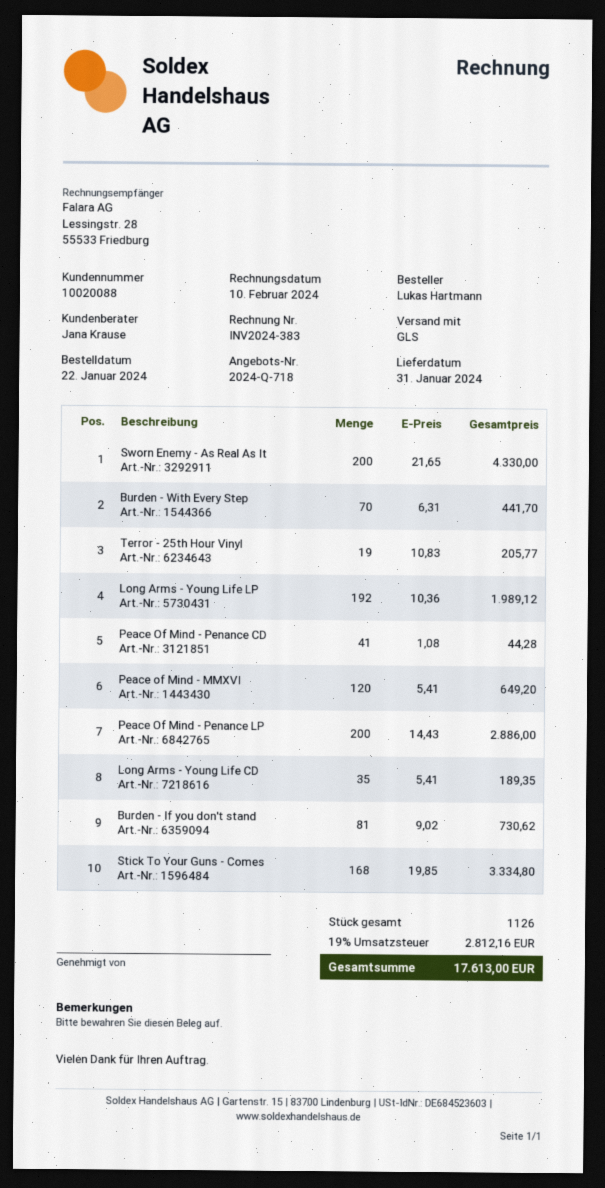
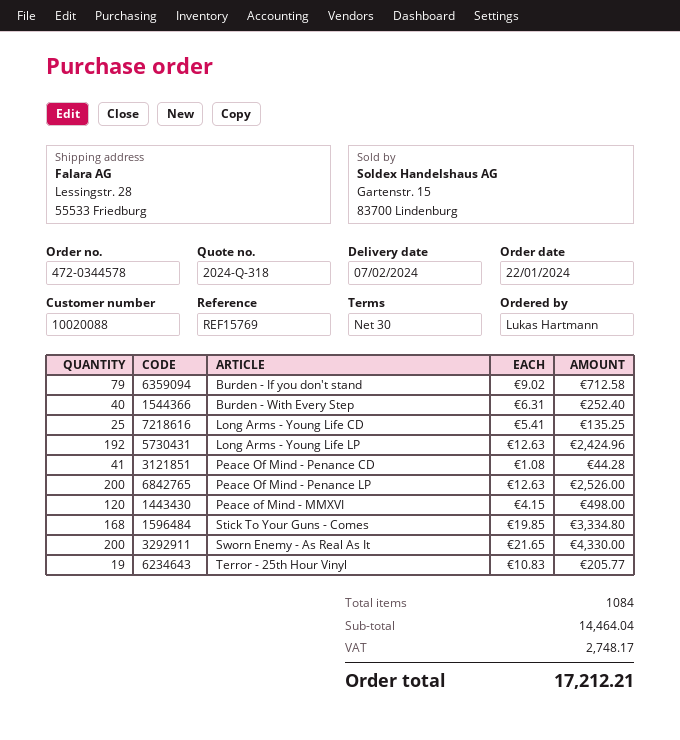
quote number: 2024-Q-718 -> 2024-Q-318
delivery date: 2024-01-31 -> 2024-02-07
Burden - With Every Step: 70 x 6.31 = 441.70 -> 40 x 6.31 = 252.40
Long Arms - Young Life LP: 192 x 10.36 = 1989.12 -> 192 x 12.63 = 2424.96
Peace of Mind - MMXVI: 120 x 5.41 = 649.20 -> 120 x 4.15 = 498.00
Peace Of Mind - Penance LP: 200 x 14.43 = 2886.00 -> 200 x 12.63 = 2526.00
Long Arms - Young Life CD: 35 x 5.41 = 189.35 -> 25 x 5.41 = 135.25
Burden - If you don't stand: 81 x 9.02 = 730.62 -> 79 x 9.02 = 712.58
total quantity: 1126 -> 1084
tax: 2812.16 -> 2748.17
total: 17613.00 -> 17212.21

